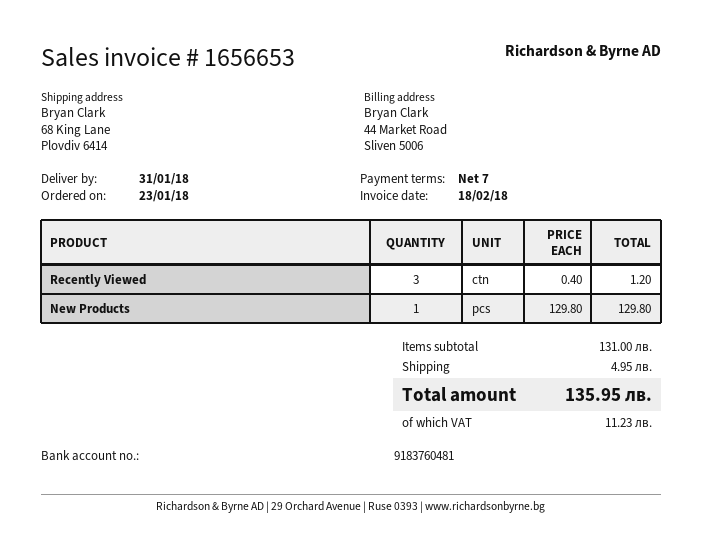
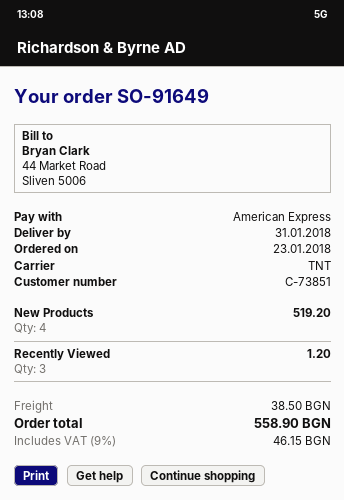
New Products: 1 for 129.80 -> 4 for 519.20
shipping: 4.95 -> 38.50
tax: 11.23 -> 46.15
total: 135.95 -> 558.90

